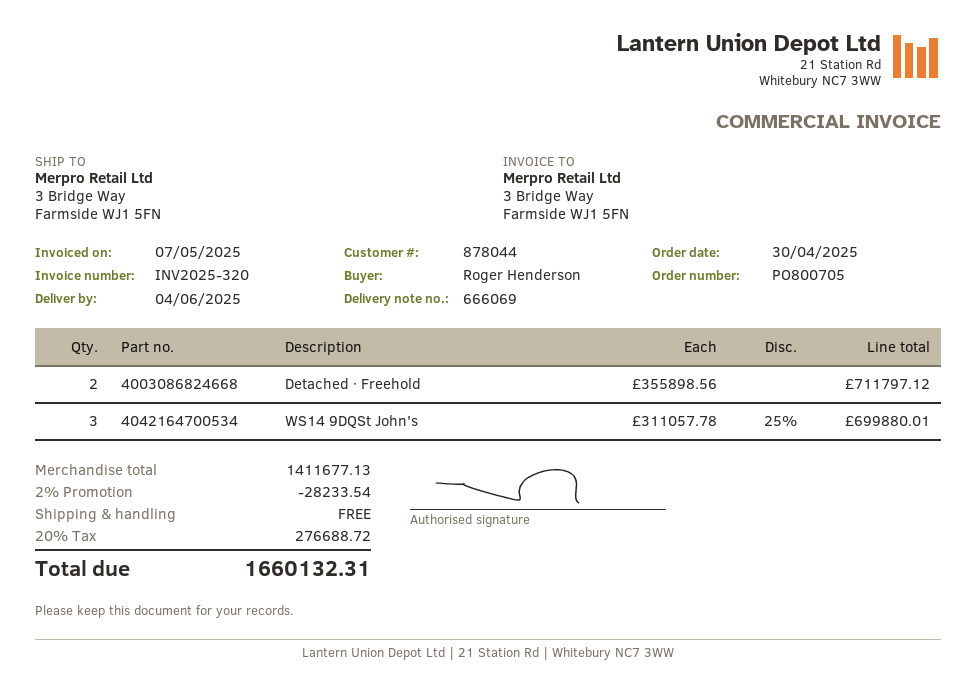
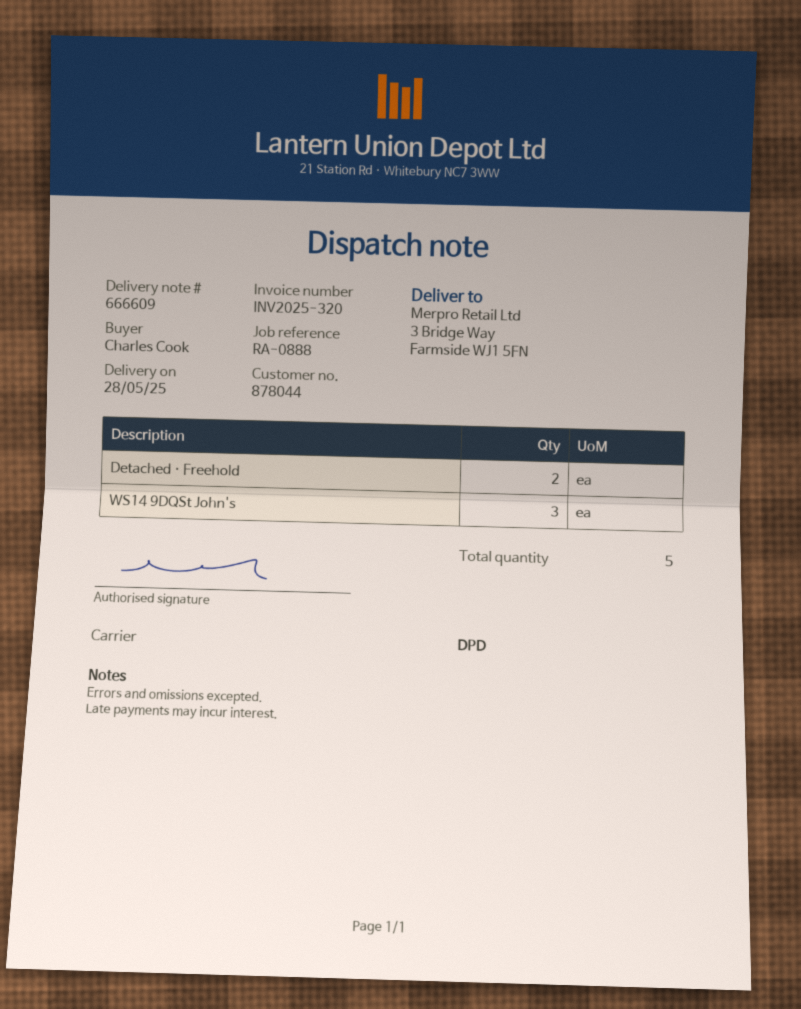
delivery note number: 666069 -> 666609
delivery date: 2025-06-04 -> 2025-05-28
ordered by: Roger Henderson -> Charles Cook

